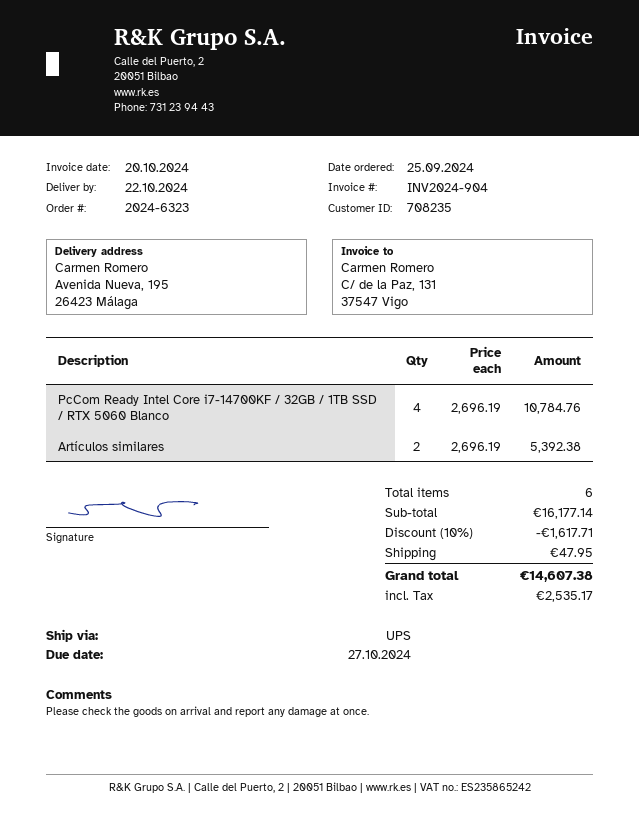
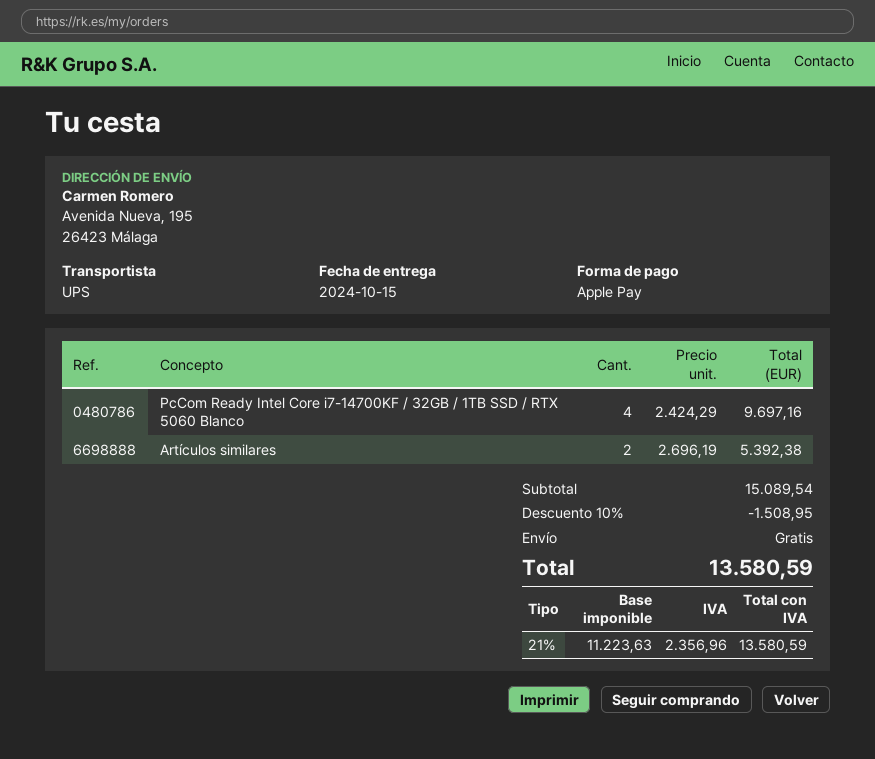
delivery date: 2024-10-22 -> 2024-10-15
PcCom Ready Intel Core i7-14700KF / 32GB / 1TB SSD / RTX 5060 Blanco: 4 x 2696.19 = 10784.76 -> 4 x 2424.29 = 9697.16
subtotal: 16177.14 -> 15089.54
discount: 10% = 1617.71 -> 10% = 1508.95
shipping: 47.95 -> 0.00
tax: 2535.17 -> 2356.96
total: 14607.38 -> 13580.59

